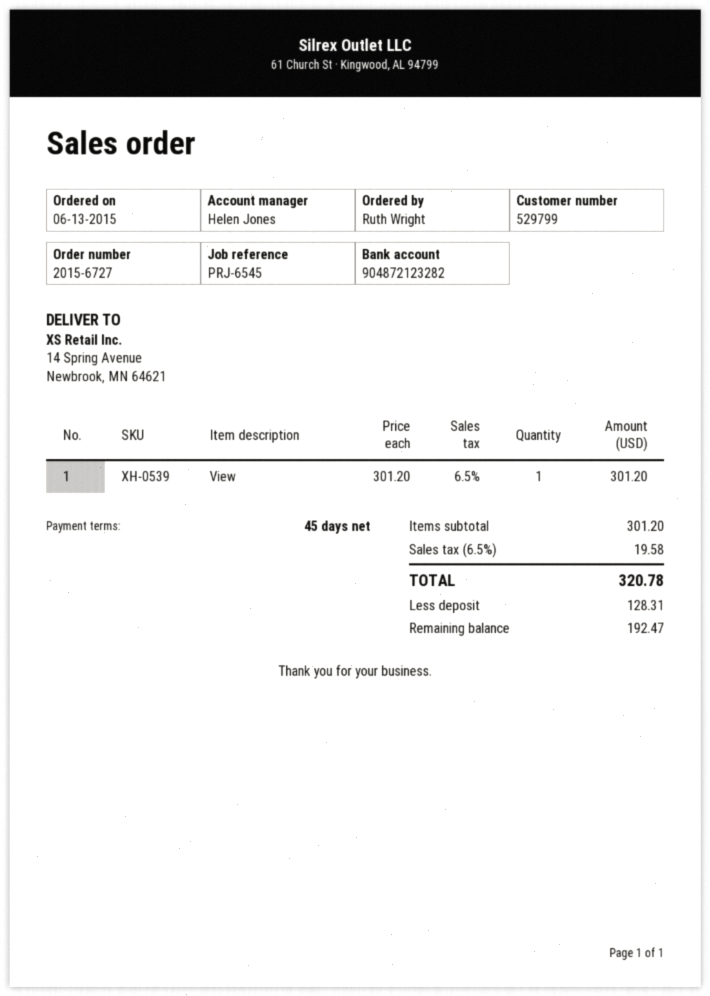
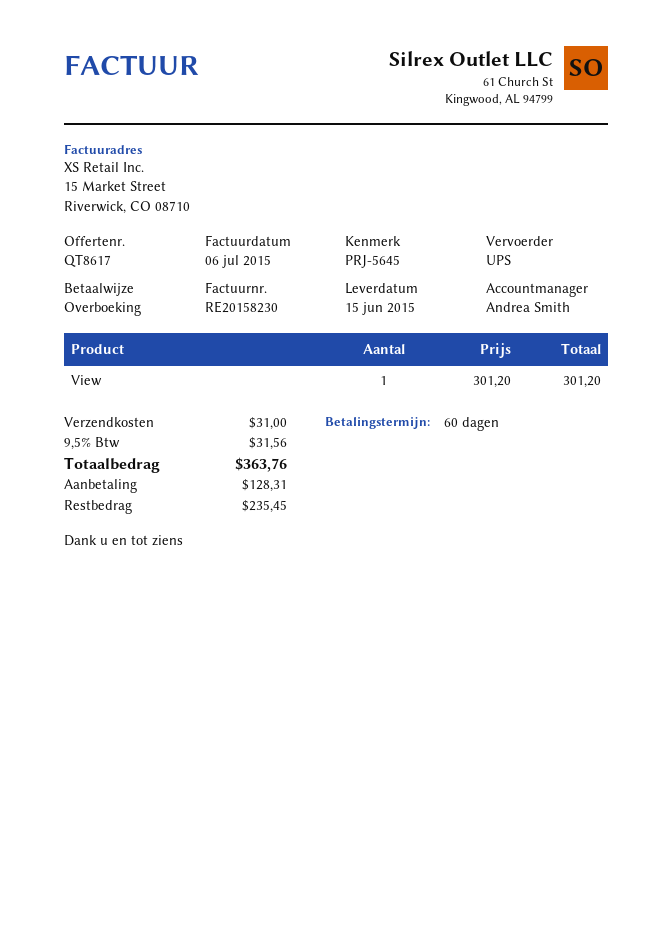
payment terms: 45 days -> 60 days
reference: PRJ-6545 -> PRJ-5645
sales rep: Helen Jones -> Andrea Smith
shipping: none -> 31.00
tax: 6.5% = 19.58 -> 9.5% = 31.56
total: 320.78 -> 363.76
balance: 192.47 -> 235.45

